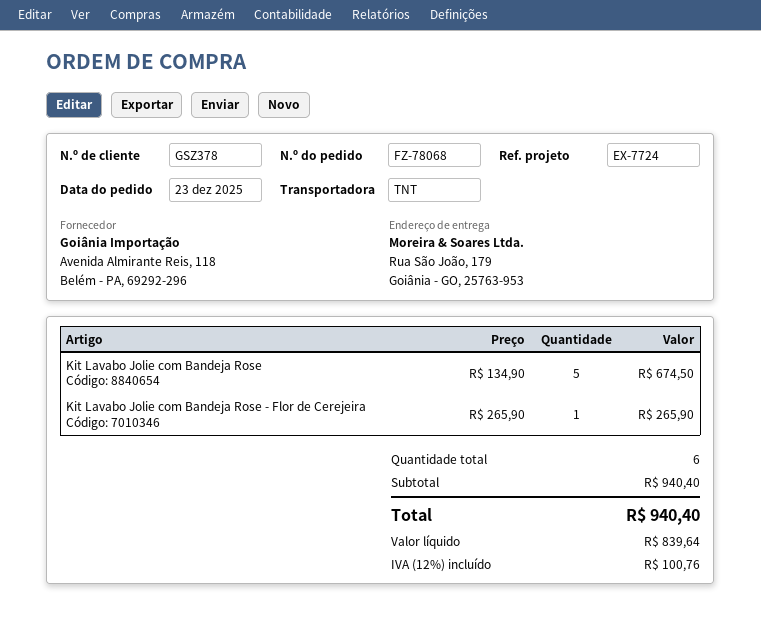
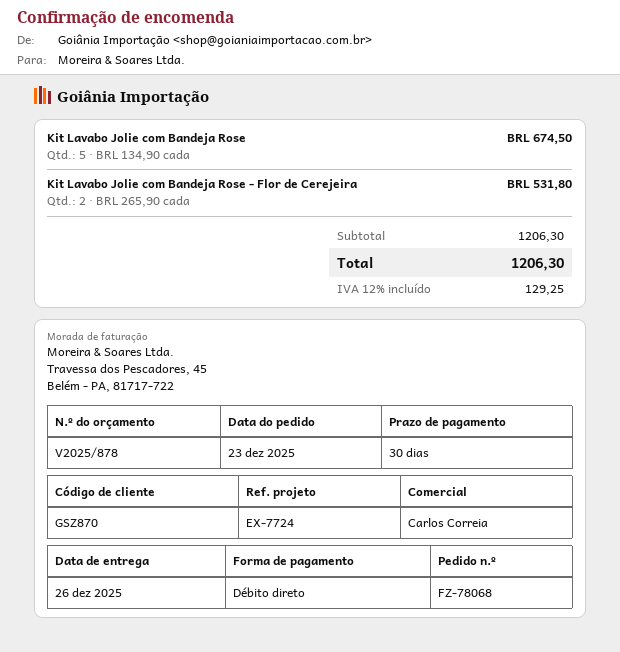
customer number: GSZ378 -> GSZ870
Kit Lavabo Jolie com Bandeja Rose - Flor de Cerejeira: 1 x 265.90 = 265.90 -> 2 x 265.90 = 531.80
subtotal: 940.40 -> 1206.30
tax: 12% = 100.76 -> 12% = 129.25
total: 940.40 -> 1206.30

